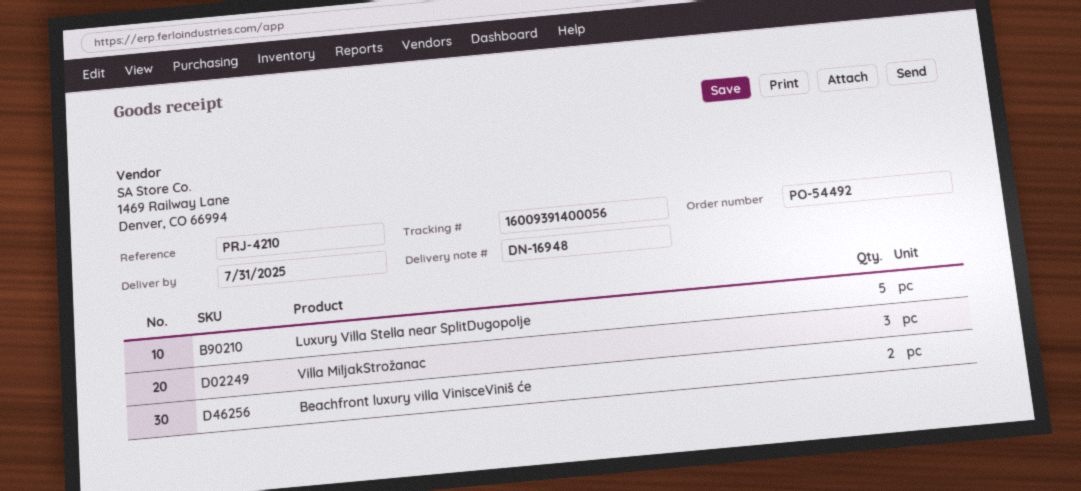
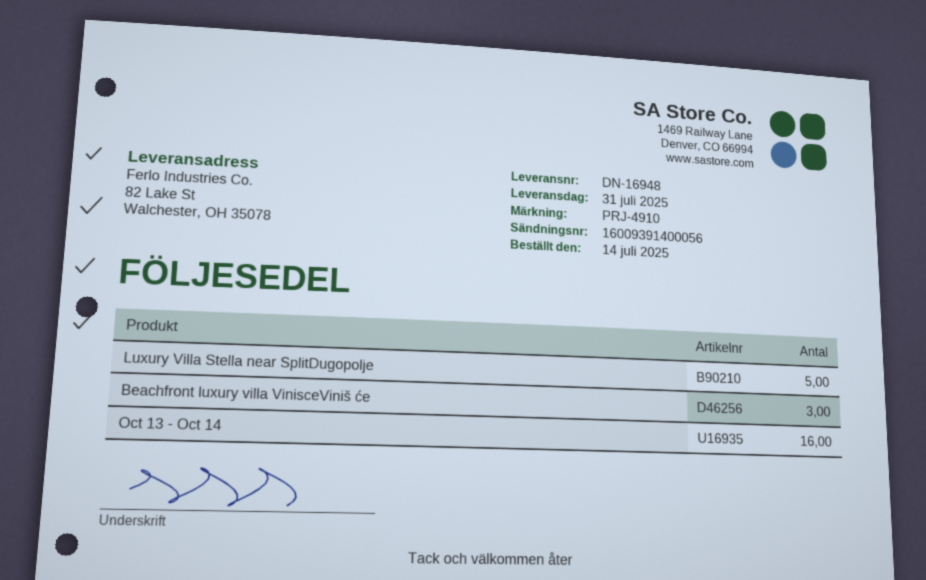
reference: PRJ-4210 -> PRJ-4910
Villa MiljakStrožanac: 3 -> none
Beachfront luxury villa VinisceViniš će: 2 -> 3
Oct 13 - Oct 14: none -> 16

